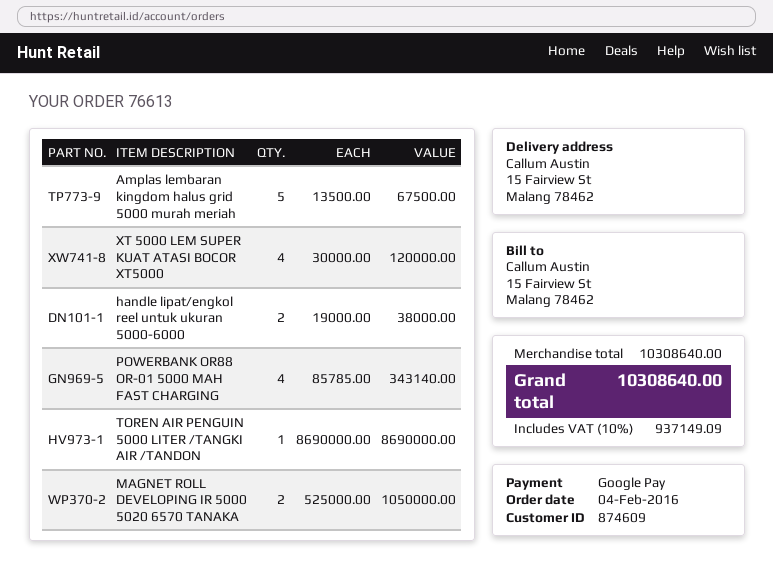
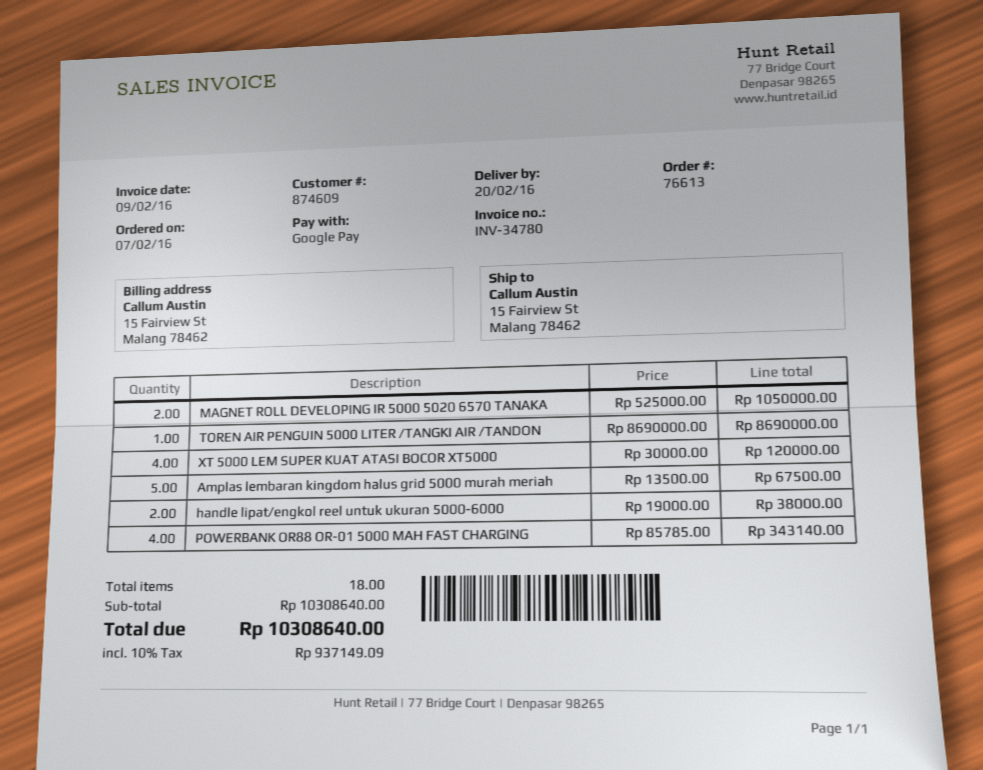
order date: 2016-02-04 -> 2016-02-07

